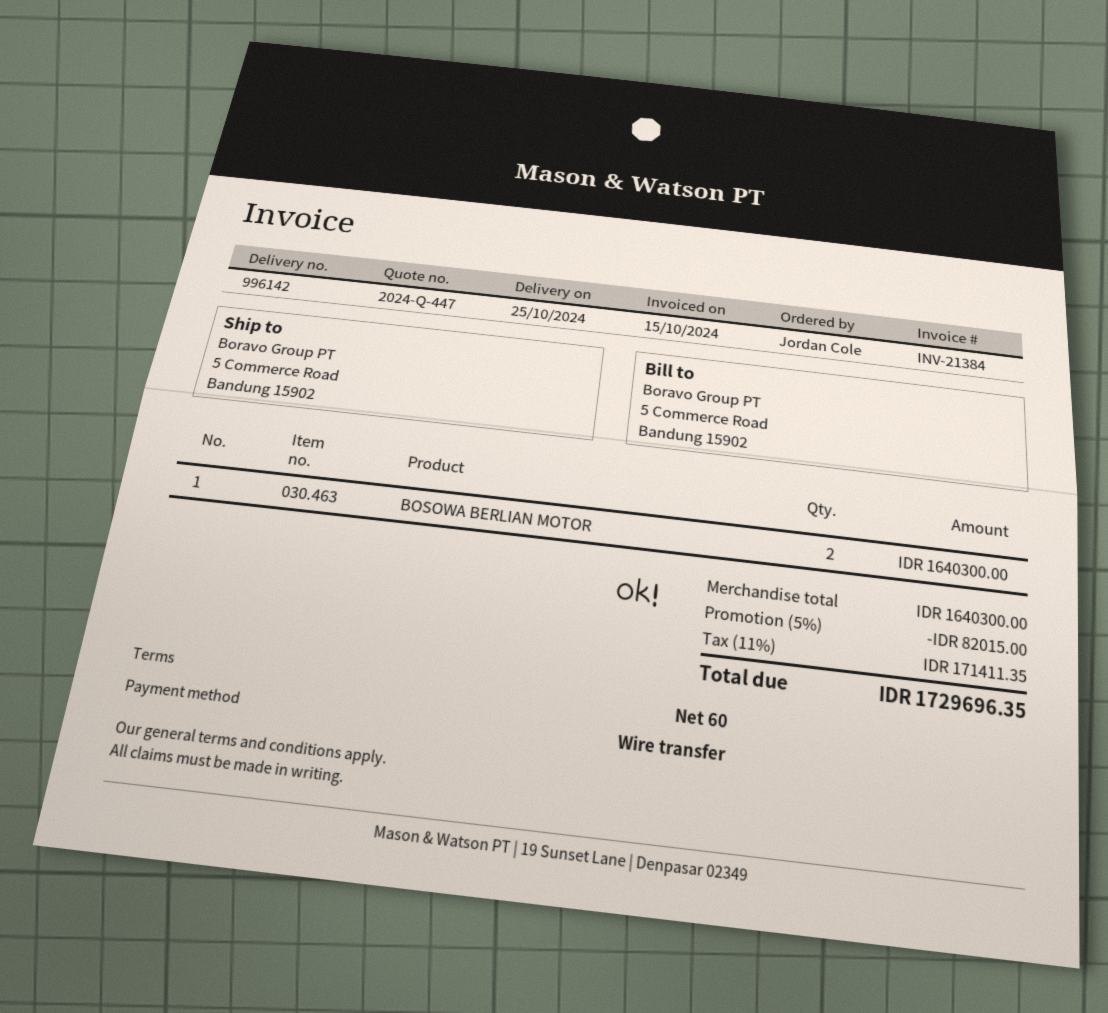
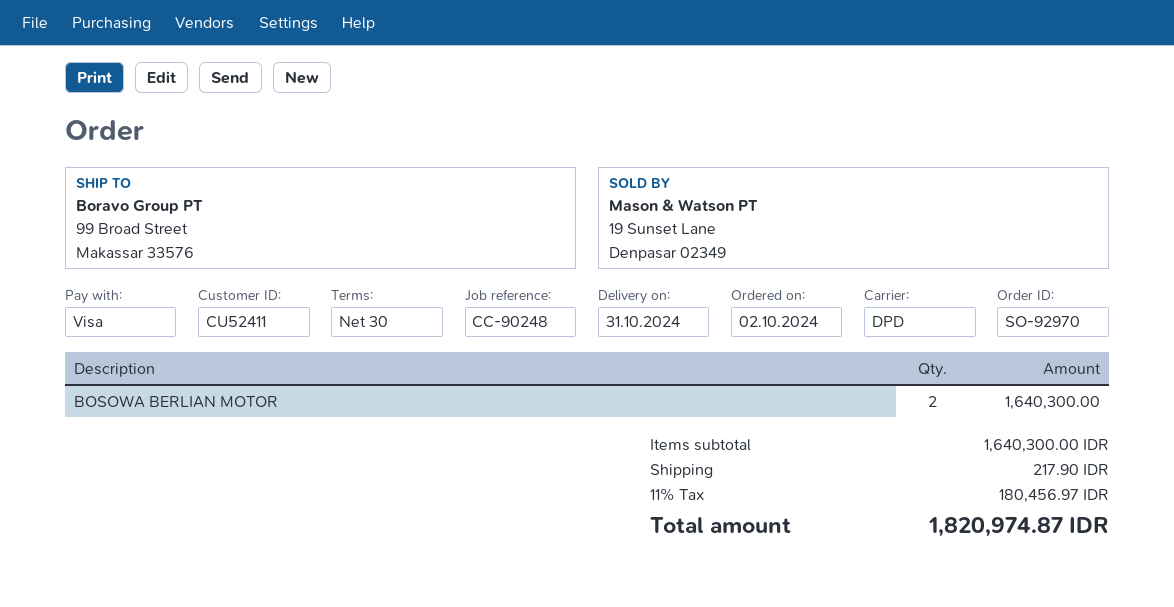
delivery date: 2024-10-25 -> 2024-10-31
payment terms: 60 days -> 30 days
payment method: bank transfer -> Visa
ship to: 5 Commerce Road, Bandung 15902 -> 99 Broad Street, Makassar 33576
discount: 5% = 82015.00 -> none
shipping: none -> 217.90
tax: 11% = 171411.35 -> 11% = 180456.97
total: 1729696.35 -> 1820974.87

